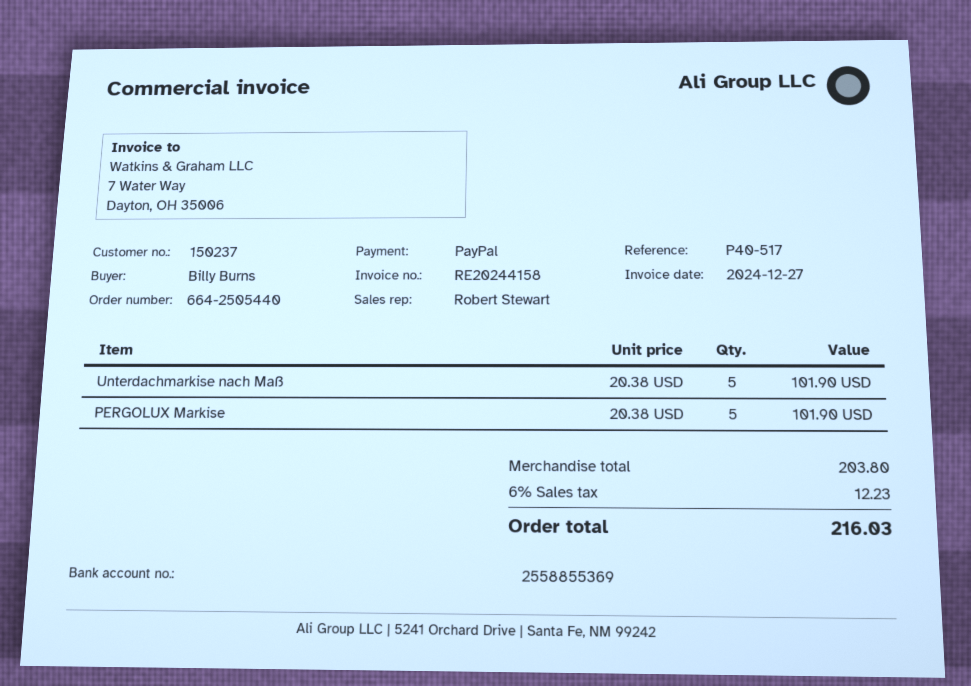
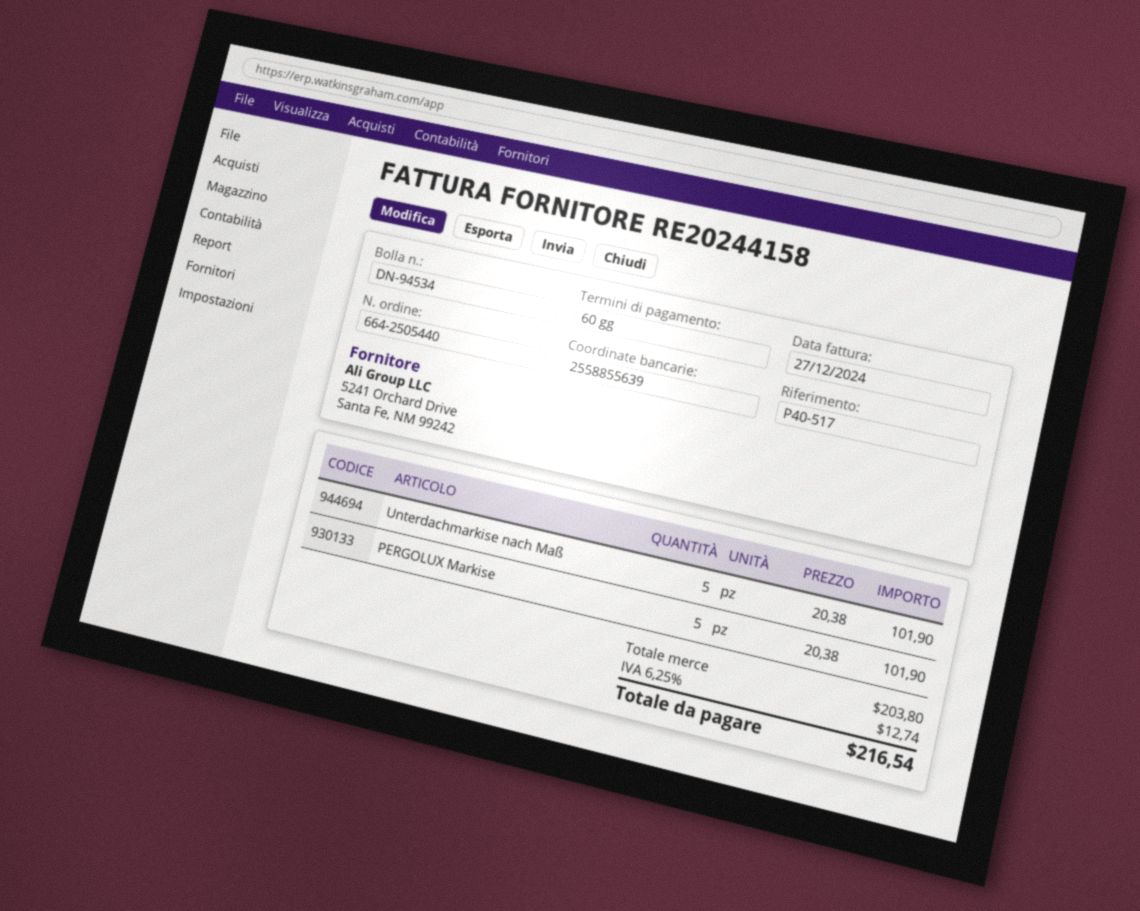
bank account: 2558855369 -> 2558855639
tax: 6% = 12.23 -> 6.25% = 12.74
total: 216.03 -> 216.54

